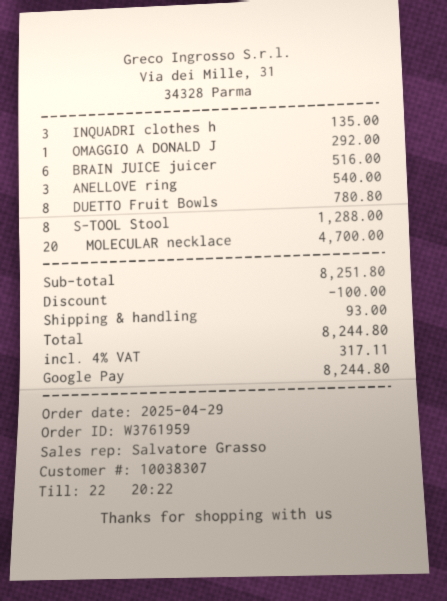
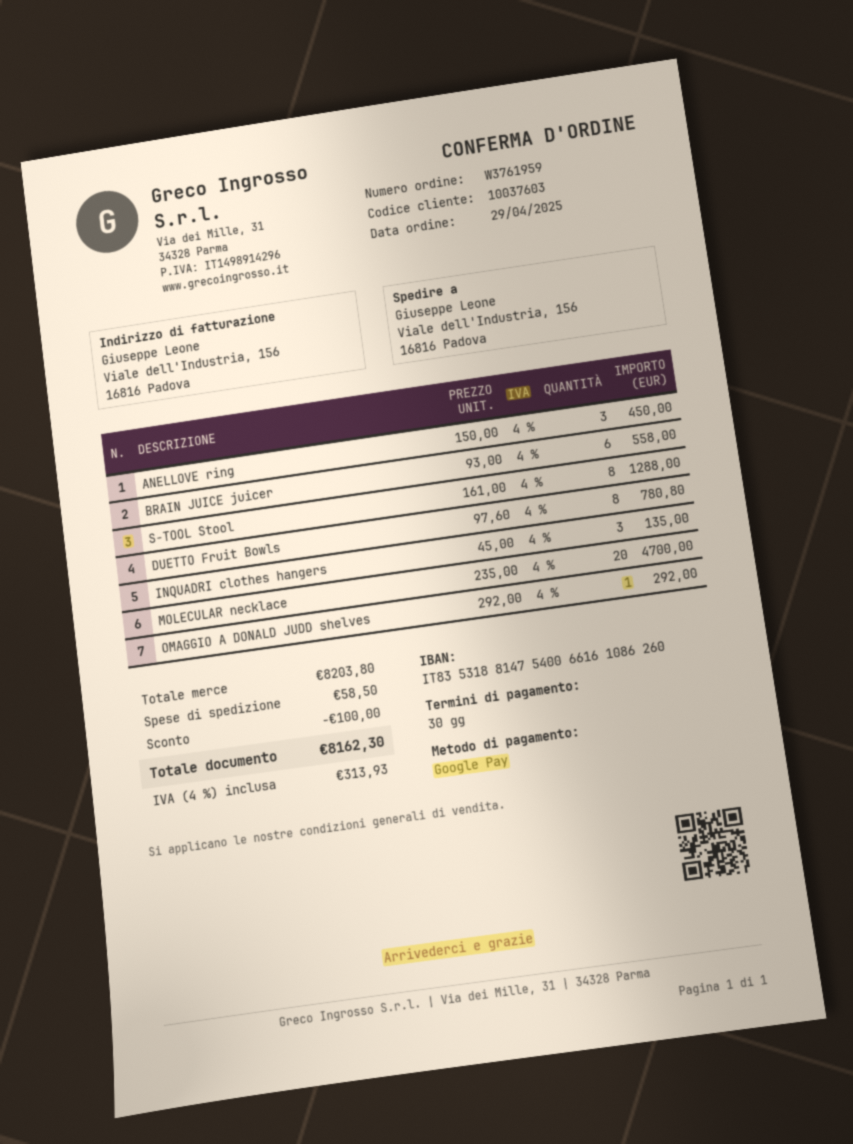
customer number: 10038307 -> 10037603
BRAIN JUICE juicer: 6 for 516.00 -> 6 for 558.00
ANELLOVE ring: 3 for 540.00 -> 3 for 450.00
subtotal: 8251.80 -> 8203.80
shipping: 93.00 -> 58.50
tax: 4% = 317.11 -> 4% = 313.93
total: 8244.80 -> 8162.30

